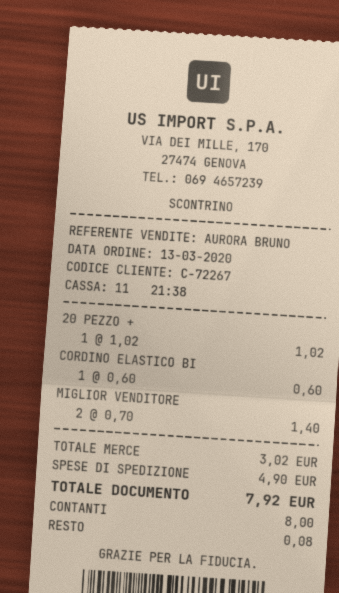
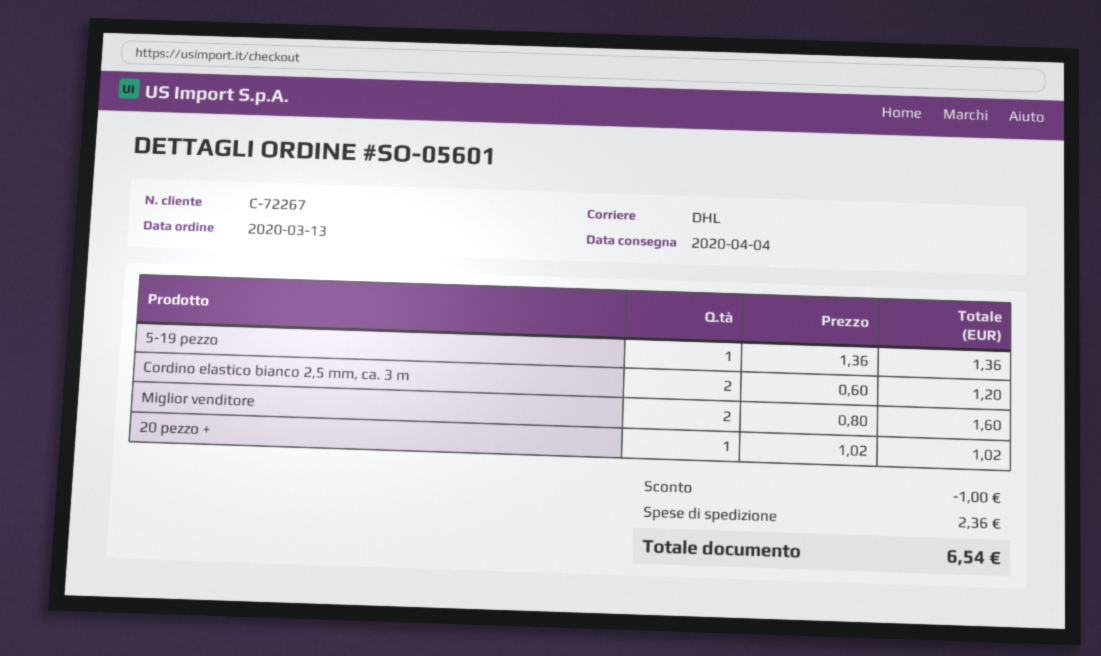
CORDINO ELASTICO BI: 1 x 0.60 = 0.60 -> 2 x 0.60 = 1.20
MIGLIOR VENDITORE: 2 x 0.70 = 1.40 -> 2 x 0.80 = 1.60
5-19 pezzo: none -> 1 x 1.36 = 1.36
discount: none -> 1.00
shipping: 4.90 -> 2.36
total: 7.92 -> 6.54

